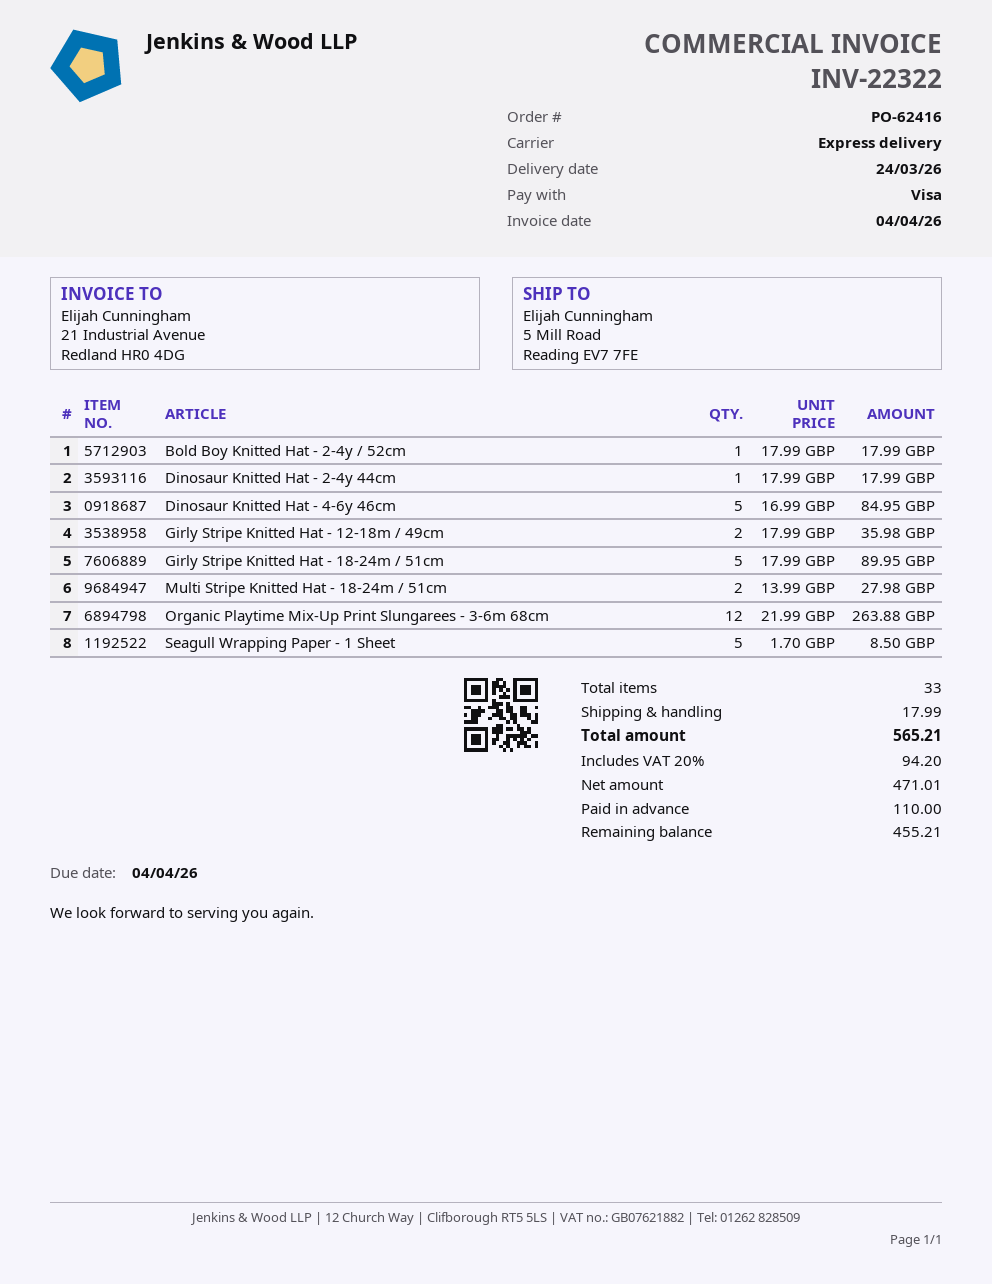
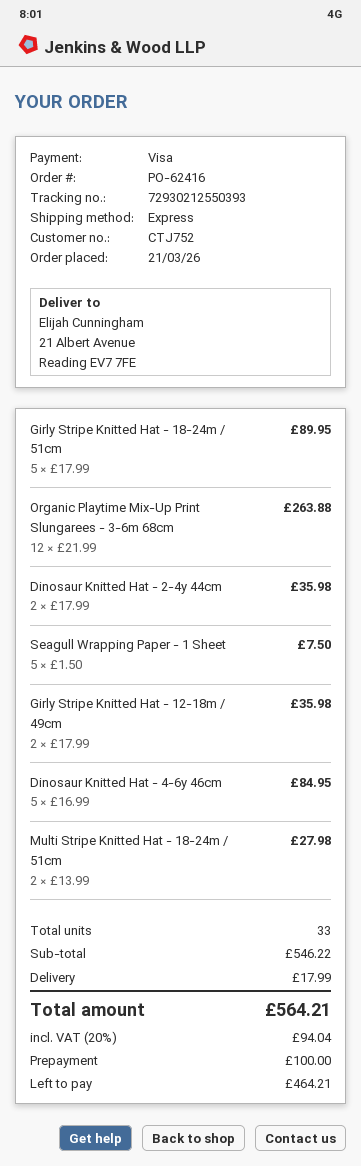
ship to: 5 Mill Road, Reading EV7 7FE -> 21 Albert Avenue, Reading EV7 7FE
Bold Boy Knitted Hat - 2-4y / 52cm: 1 x 17.99 = 17.99 -> none
Dinosaur Knitted Hat - 2-4y 44cm: 1 x 17.99 = 17.99 -> 2 x 17.99 = 35.98
Seagull Wrapping Paper - 1 Sheet: 5 x 1.70 = 8.50 -> 5 x 1.50 = 7.50
tax: 20% = 94.20 -> 20% = 94.04
total: 565.21 -> 564.21
deposit: 110.00 -> 100.00
balance: 455.21 -> 464.21

